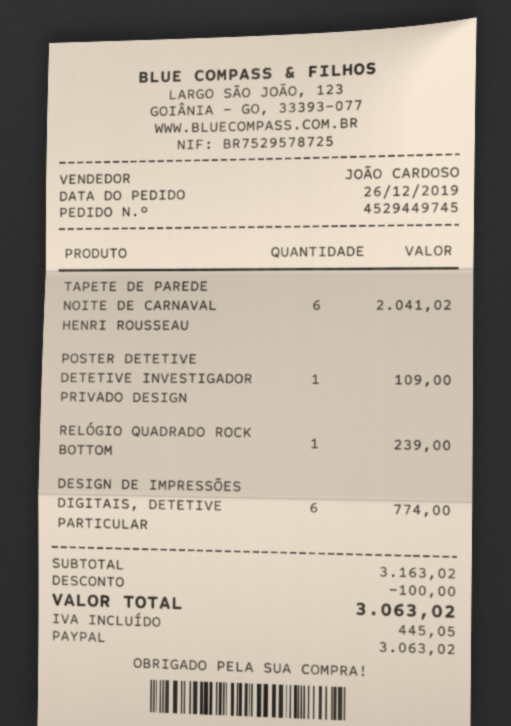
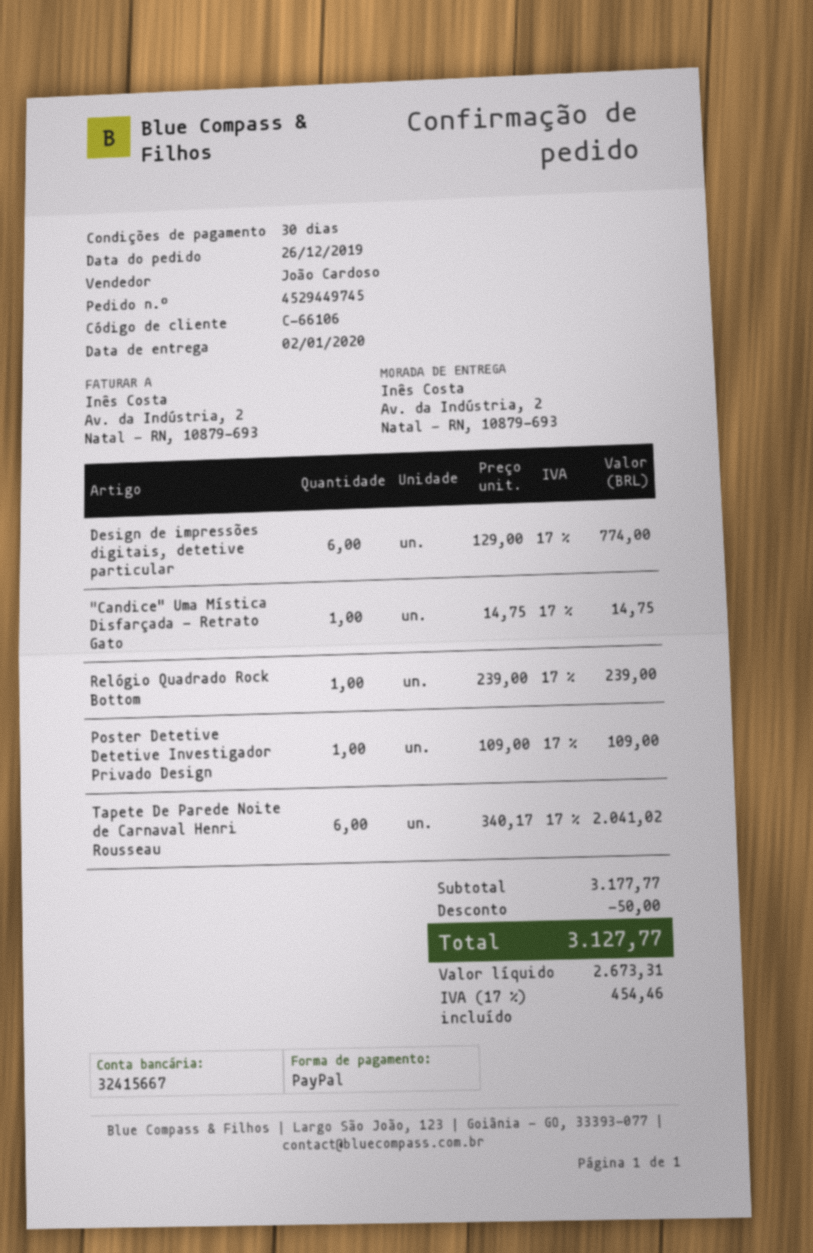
"Candice" Uma Mística Disfarçada - Retrato Gato: none -> 1 for 14.75
subtotal: 3163.02 -> 3177.77
discount: 100.00 -> 50.00
tax: 445.05 -> 454.46
total: 3063.02 -> 3127.77

